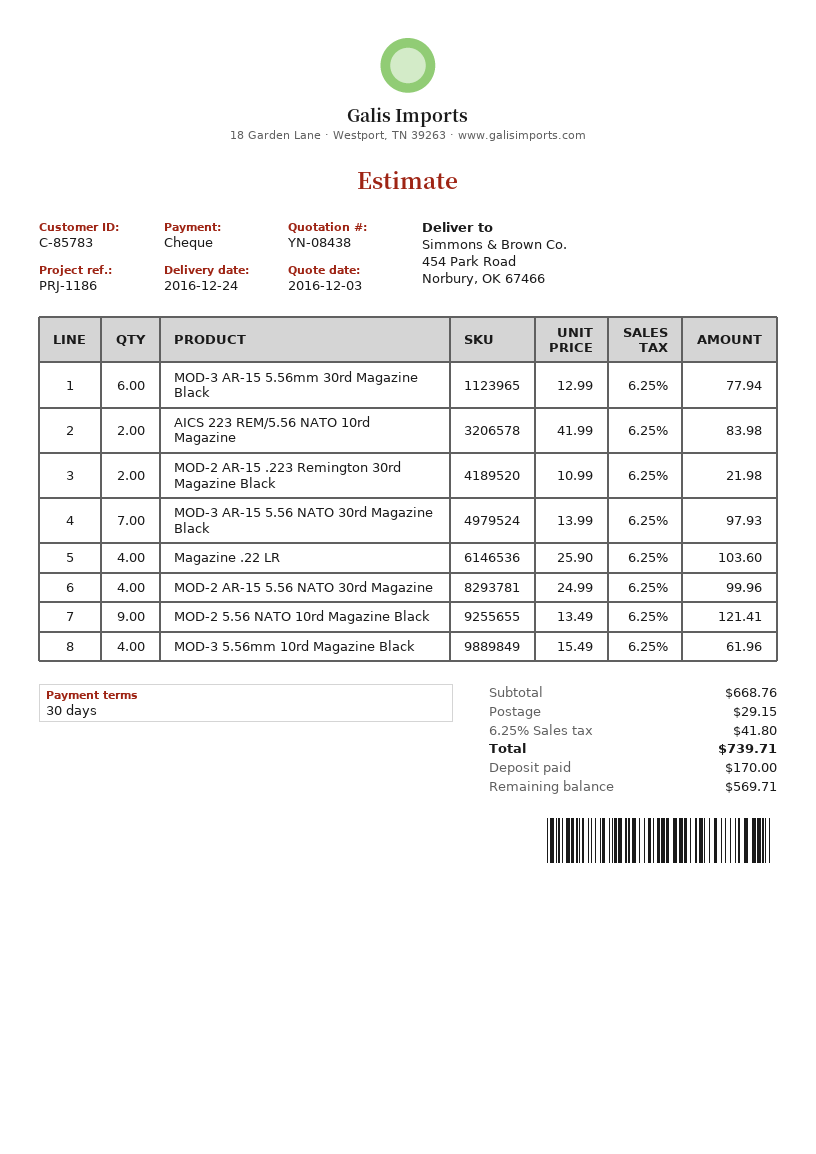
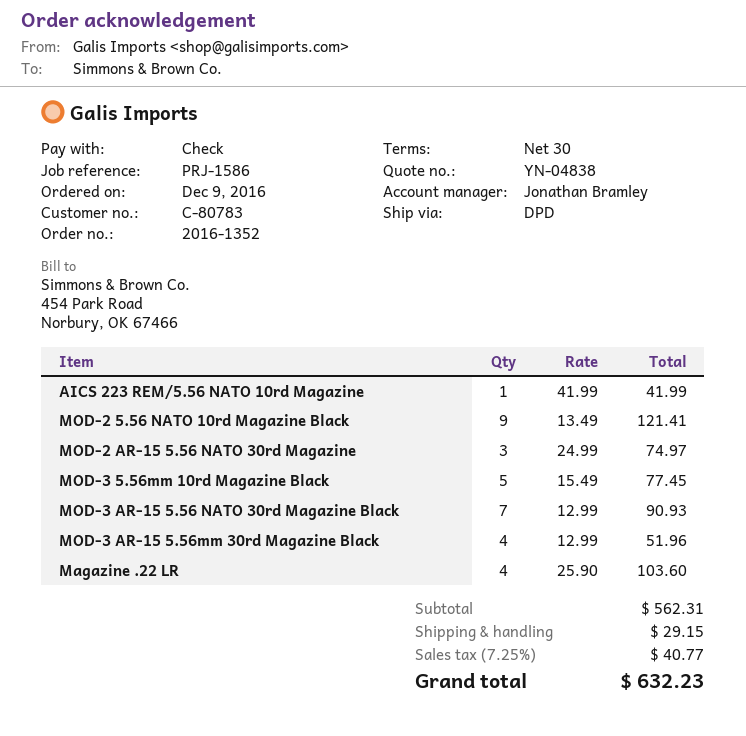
quote number: YN-08438 -> YN-04838
customer number: C-85783 -> C-80783
reference: PRJ-1186 -> PRJ-1586
MOD-3 AR-15 5.56mm 30rd Magazine Black: 6 x 12.99 = 77.94 -> 4 x 12.99 = 51.96
AICS 223 REM/5.56 NATO 10rd Magazine: 2 x 41.99 = 83.98 -> 1 x 41.99 = 41.99
MOD-2 AR-15 .223 Remington 30rd Magazine Black: 2 x 10.99 = 21.98 -> none
MOD-3 AR-15 5.56 NATO 30rd Magazine Black: 7 x 13.99 = 97.93 -> 7 x 12.99 = 90.93
MOD-2 AR-15 5.56 NATO 30rd Magazine: 4 x 24.99 = 99.96 -> 3 x 24.99 = 74.97
MOD-3 5.56mm 10rd Magazine Black: 4 x 15.49 = 61.96 -> 5 x 15.49 = 77.45
subtotal: 668.76 -> 562.31
tax: 6.25% = 41.80 -> 7.25% = 40.77
total: 739.71 -> 632.23

